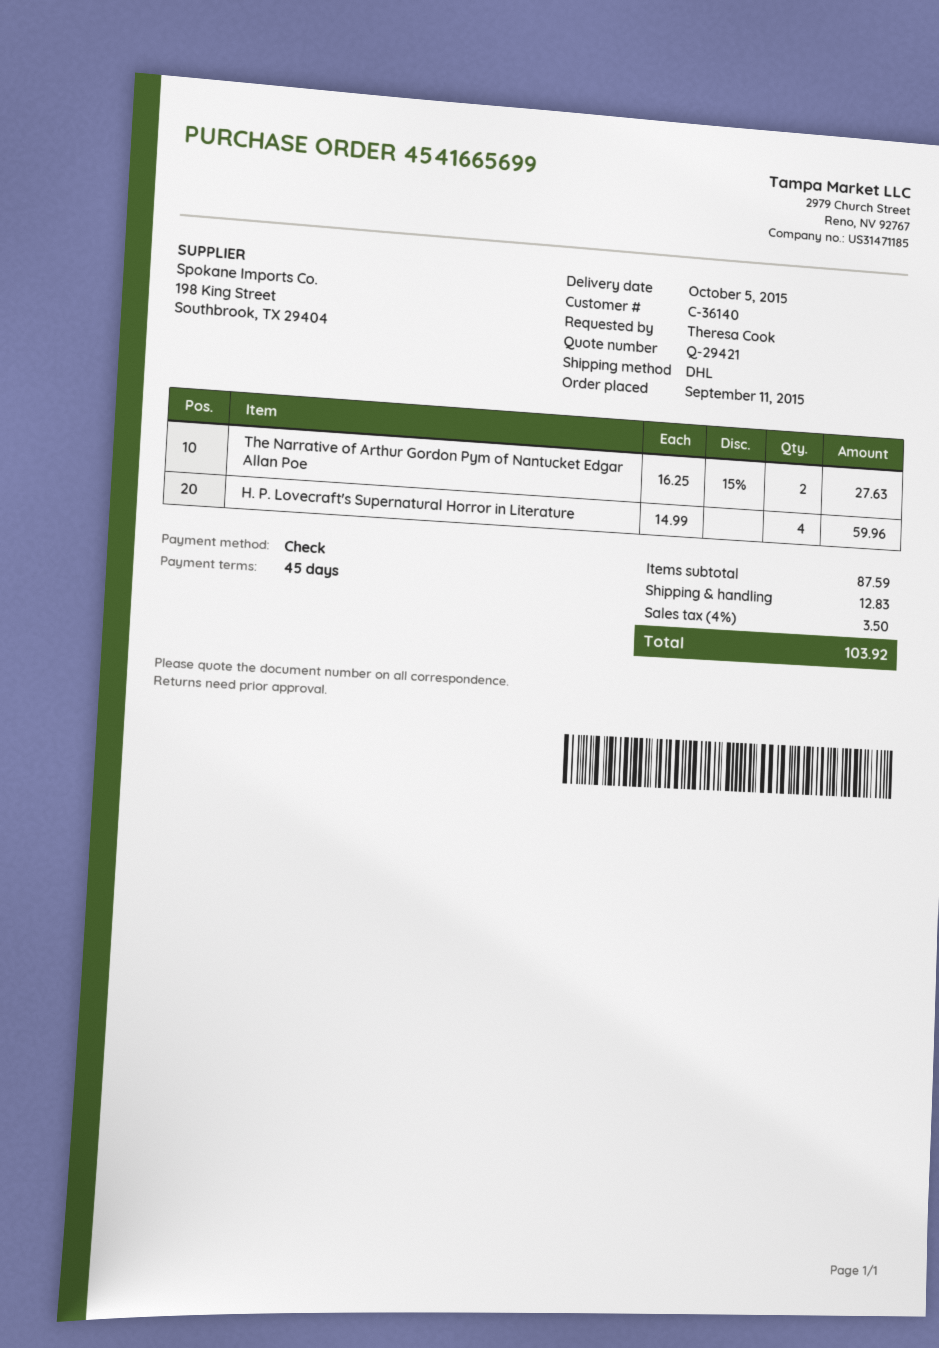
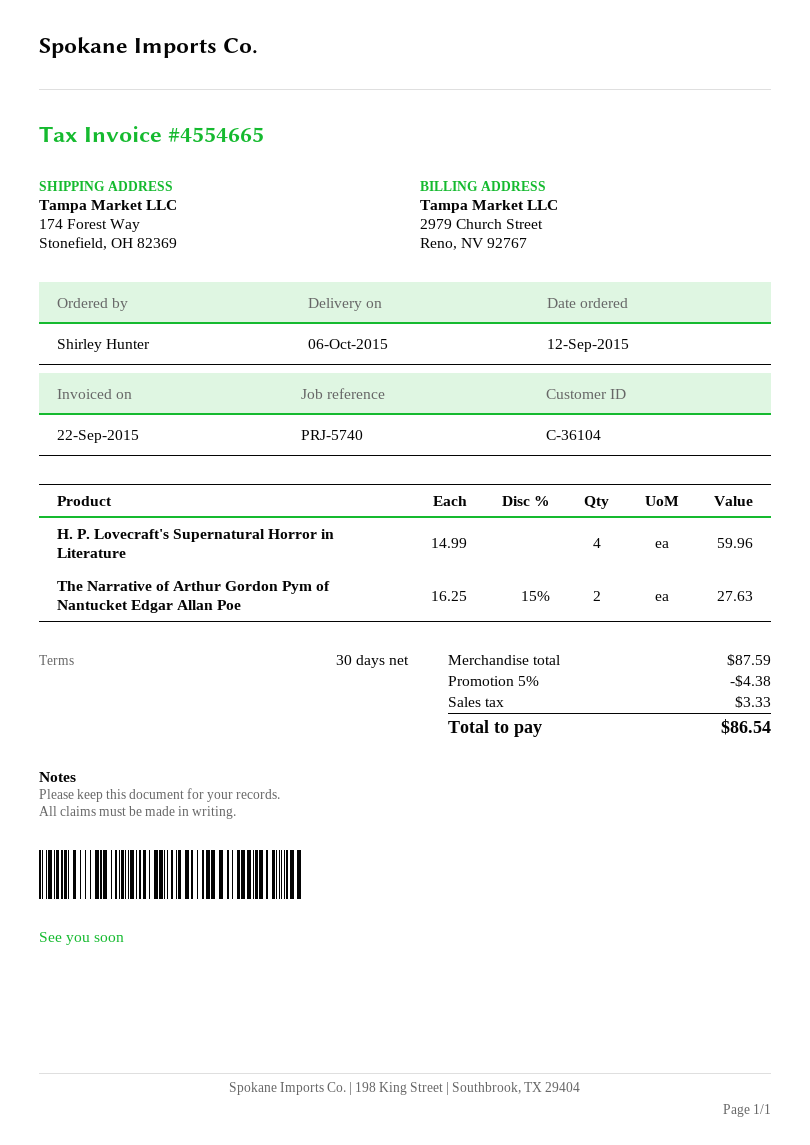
order date: 2015-09-11 -> 2015-09-12
delivery date: 2015-10-05 -> 2015-10-06
payment terms: 45 days -> 30 days
customer number: C-36140 -> C-36104
ordered by: Theresa Cook -> Shirley Hunter
discount: none -> 5% = 4.38
shipping: 12.83 -> none
tax: 3.50 -> 3.33
total: 103.92 -> 86.54

